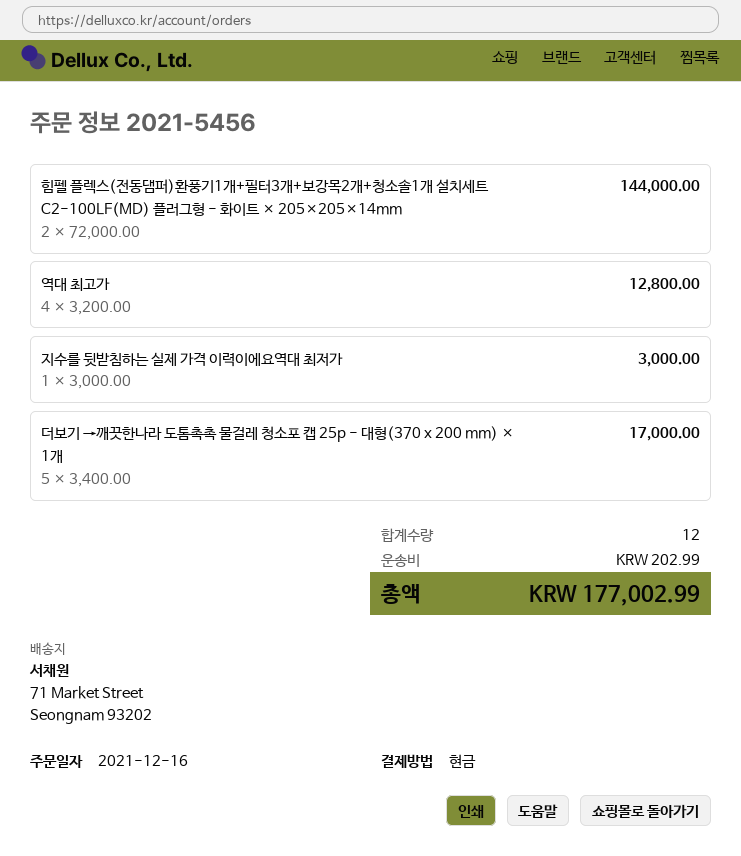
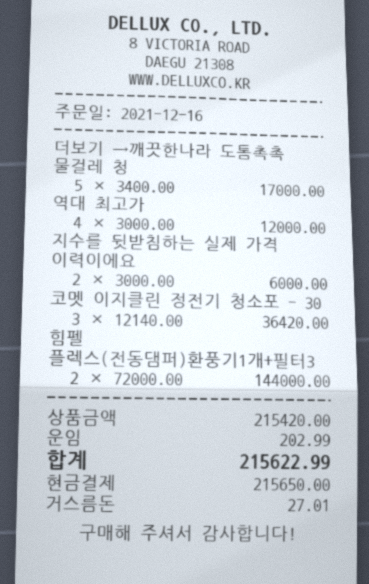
역대 최고가: 4 x 3200.00 = 12800.00 -> 4 x 3000.00 = 12000.00
지수를 뒷받침하는 실제 가격 이력이에요역대 최저가: 1 x 3000.00 = 3000.00 -> 2 x 3000.00 = 6000.00
코멧 이지클린 정전기 청소포 - 30: none -> 3 x 12140.00 = 36420.00
total: 177002.99 -> 215622.99

